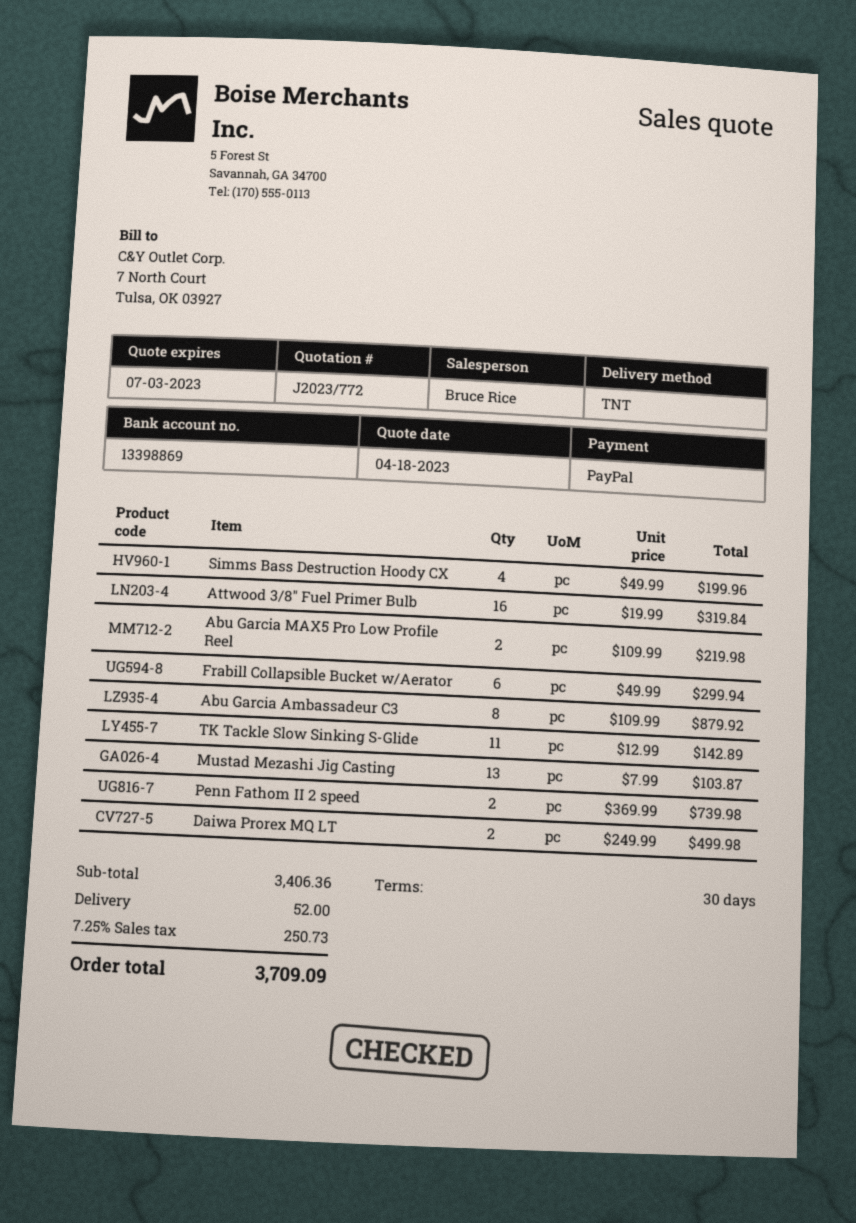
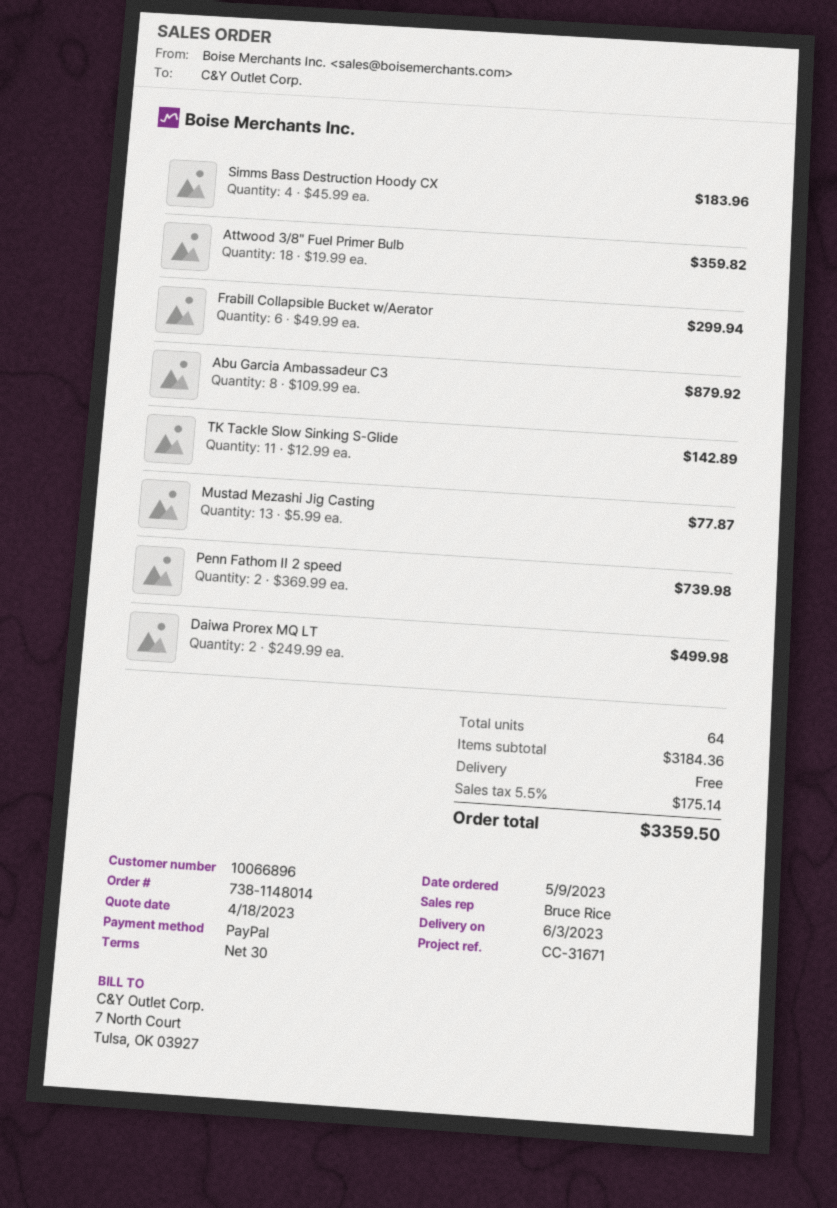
Simms Bass Destruction Hoody CX: 4 x 49.99 = 199.96 -> 4 x 45.99 = 183.96
Attwood 3/8" Fuel Primer Bulb: 16 x 19.99 = 319.84 -> 18 x 19.99 = 359.82
Abu Garcia MAX5 Pro Low Profile Reel: 2 x 109.99 = 219.98 -> none
Mustad Mezashi Jig Casting: 13 x 7.99 = 103.87 -> 13 x 5.99 = 77.87
subtotal: 3406.36 -> 3184.36
shipping: 52.00 -> 0.00
tax: 7.25% = 250.73 -> 5.5% = 175.14
total: 3709.09 -> 3359.50

